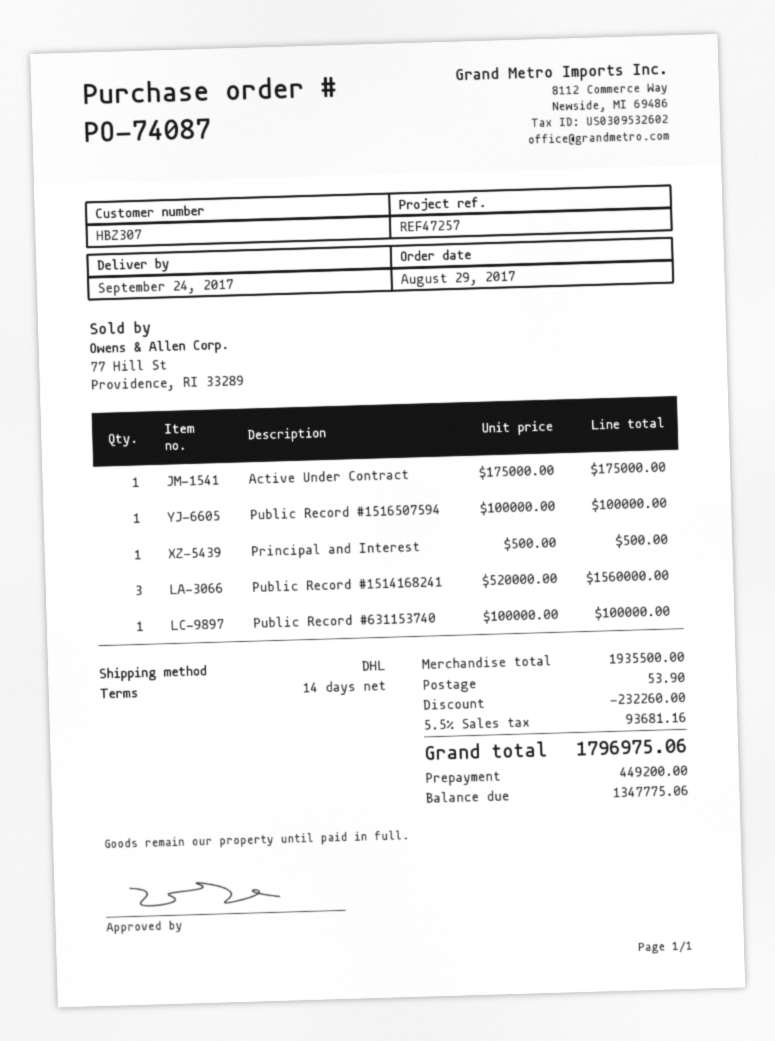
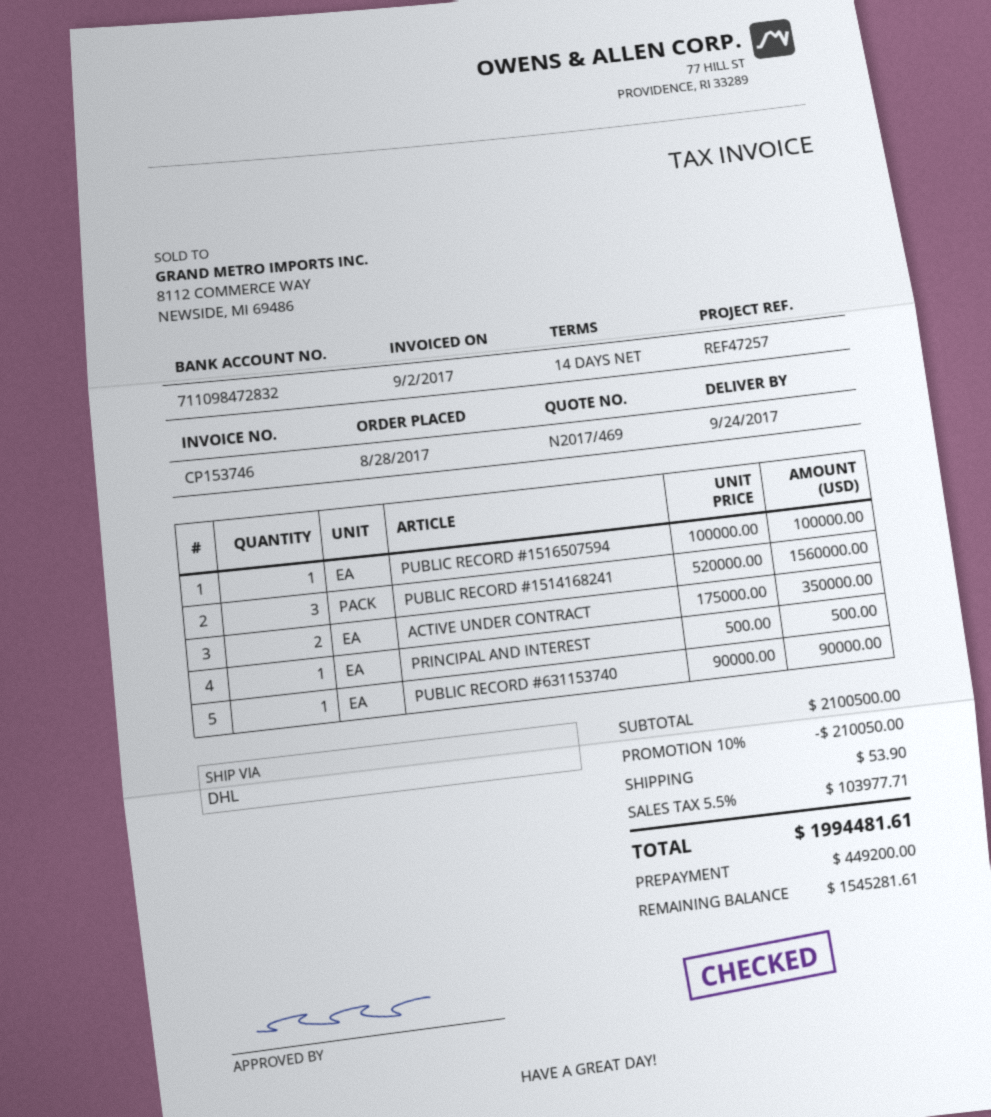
order date: 2017-08-29 -> 2017-08-28
Active Under Contract: 1 x 175000.00 = 175000.00 -> 2 x 175000.00 = 350000.00
Public Record #631153740: 1 x 100000.00 = 100000.00 -> 1 x 90000.00 = 90000.00
subtotal: 1935500.00 -> 2100500.00
discount: 232260.00 -> 210050.00
tax: 5.5% = 93681.16 -> 5.5% = 103977.71
total: 1796975.06 -> 1994481.61
balance: 1347775.06 -> 1545281.61

